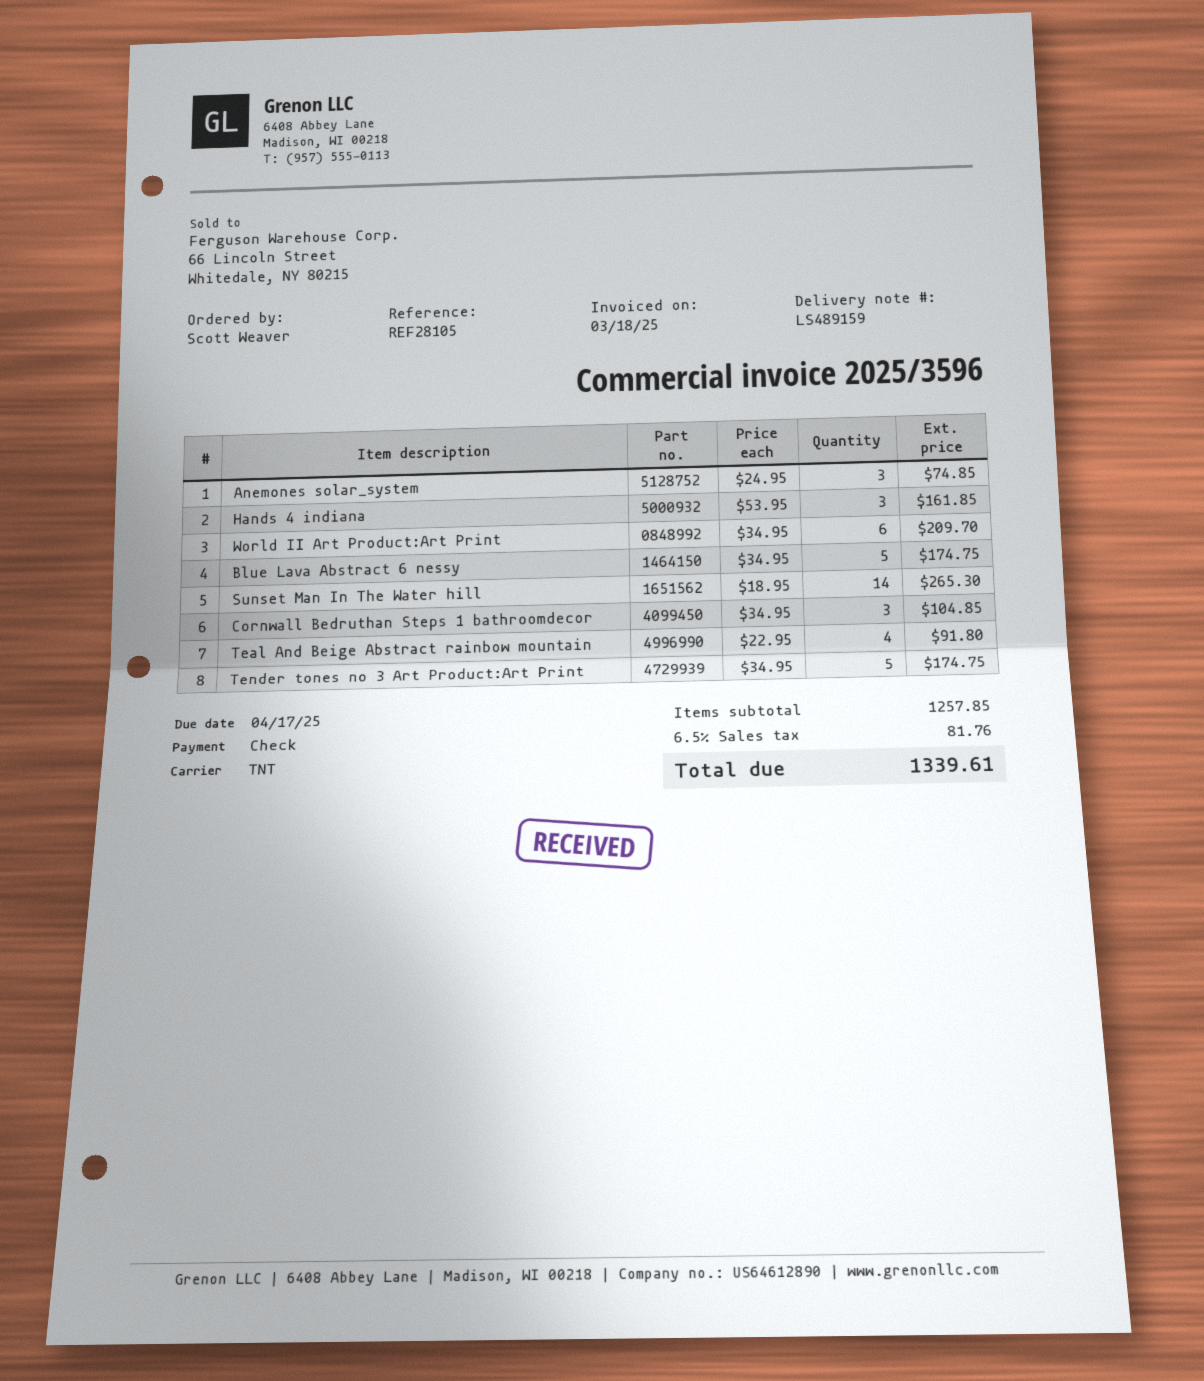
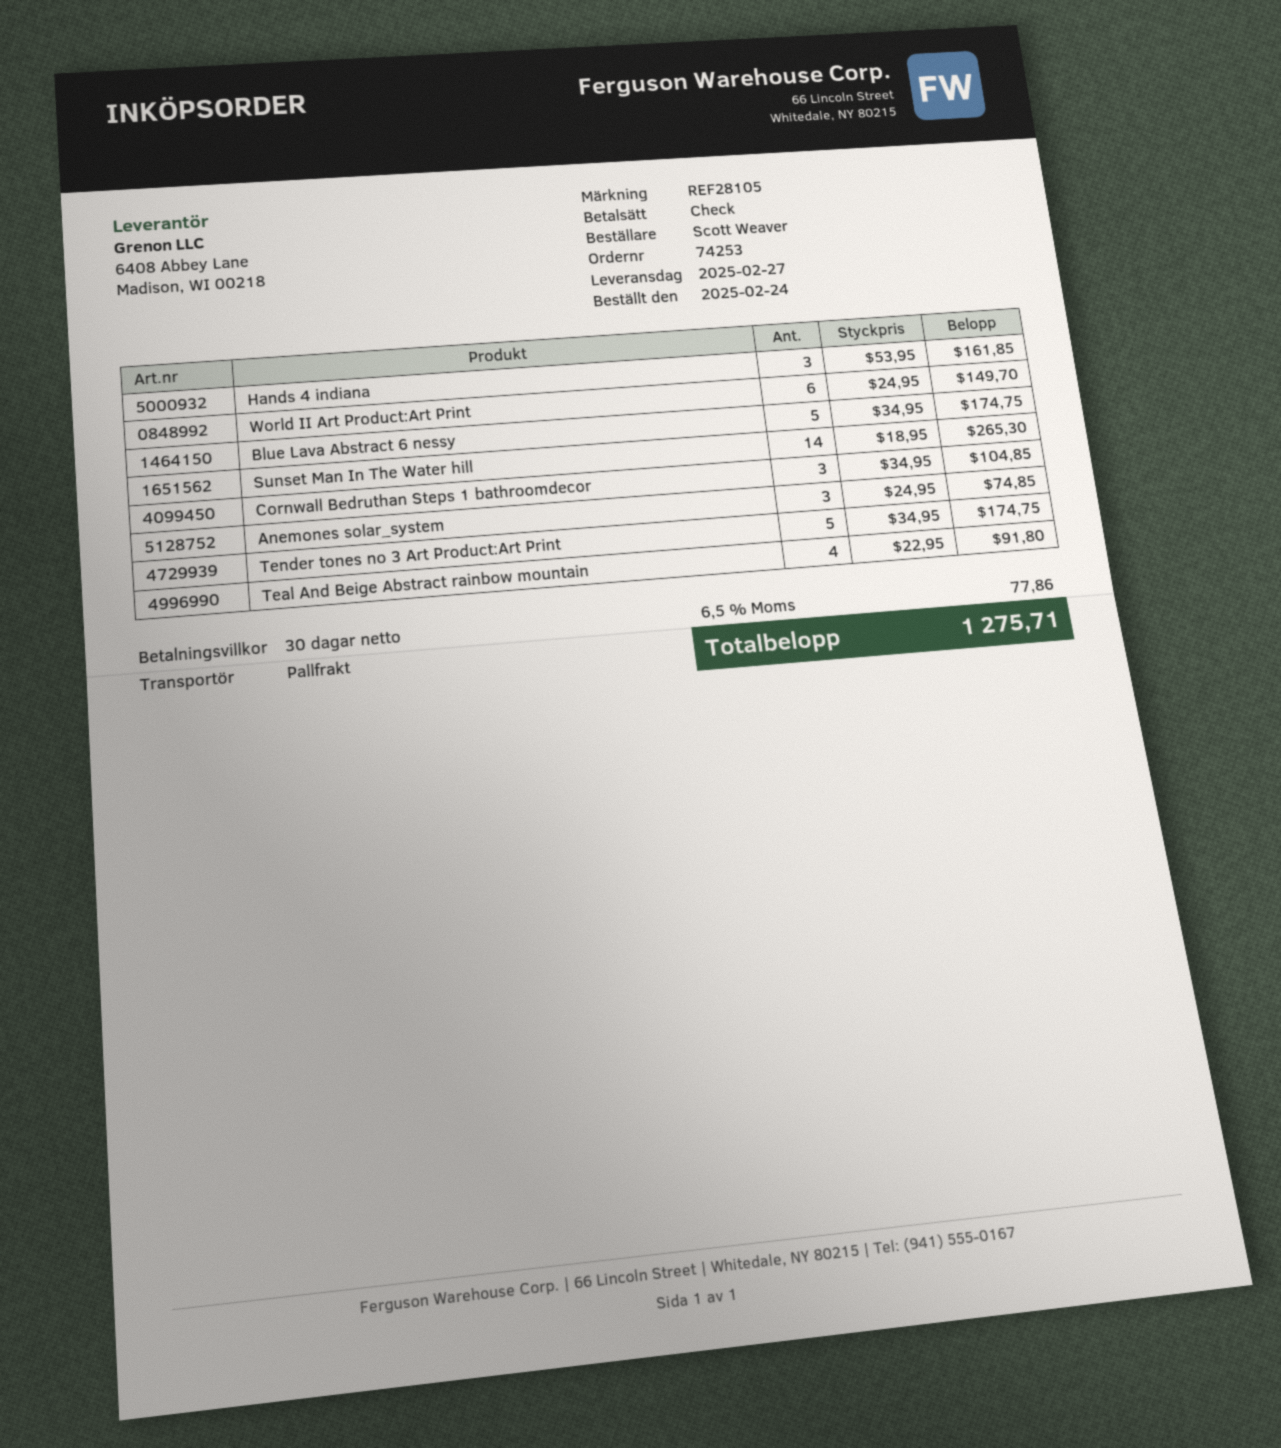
shipping method: TNT -> pallet freight
World II Art Product:Art Print: 6 x 34.95 = 209.70 -> 6 x 24.95 = 149.70
tax: 6.5% = 81.76 -> 6.5% = 77.86
total: 1339.61 -> 1275.71

